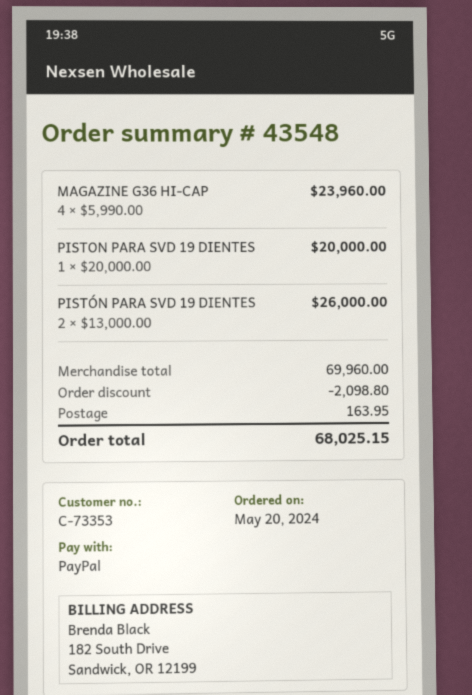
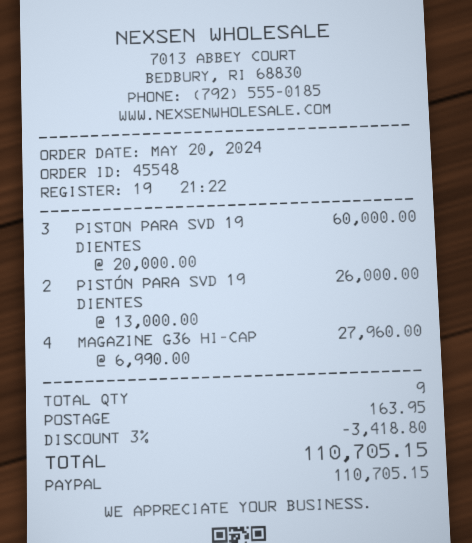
order number: 43548 -> 45548
MAGAZINE G36 HI-CAP: 4 x 5990.00 = 23960.00 -> 4 x 6990.00 = 27960.00
PISTON PARA SVD 19 DIENTES: 1 x 20000.00 = 20000.00 -> 3 x 20000.00 = 60000.00
discount: 2098.80 -> 3418.80
total: 68025.15 -> 110705.15

